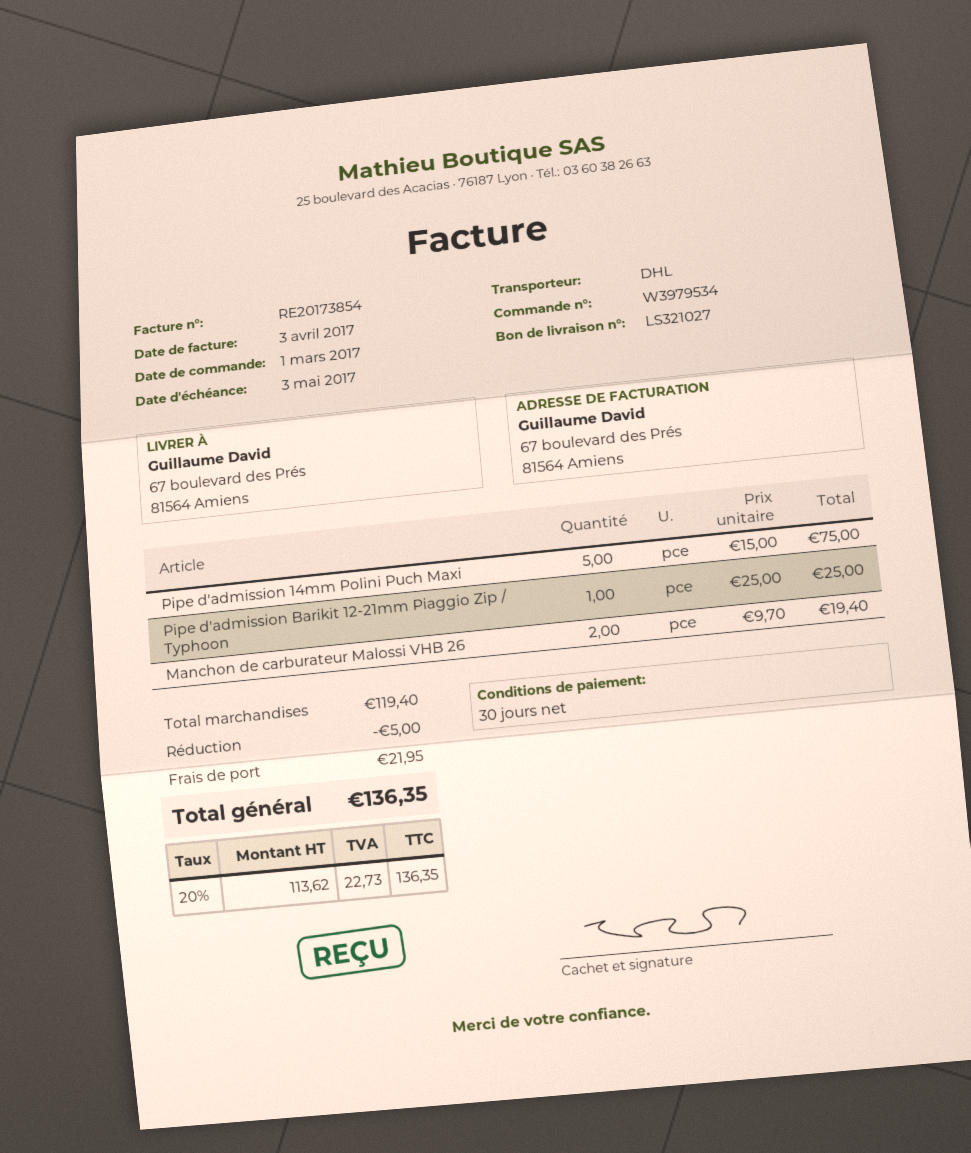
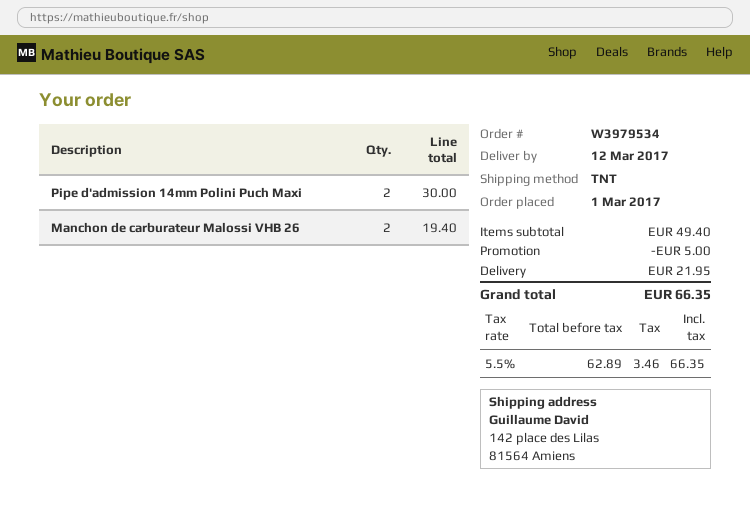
shipping method: DHL -> TNT
ship to: 67 boulevard des Prés, 81564 Amiens -> 142 place des Lilas, 81564 Amiens
Pipe d'admission 14mm Polini Puch Maxi: 5 for 75.00 -> 2 for 30.00
Pipe d'admission Barikit 12-21mm Piaggio Zip / Typhoon: 1 for 25.00 -> none
subtotal: 119.40 -> 49.40
net: 113.62 -> 62.89
tax: 20% = 22.73 -> 5.5% = 3.46
total: 136.35 -> 66.35

